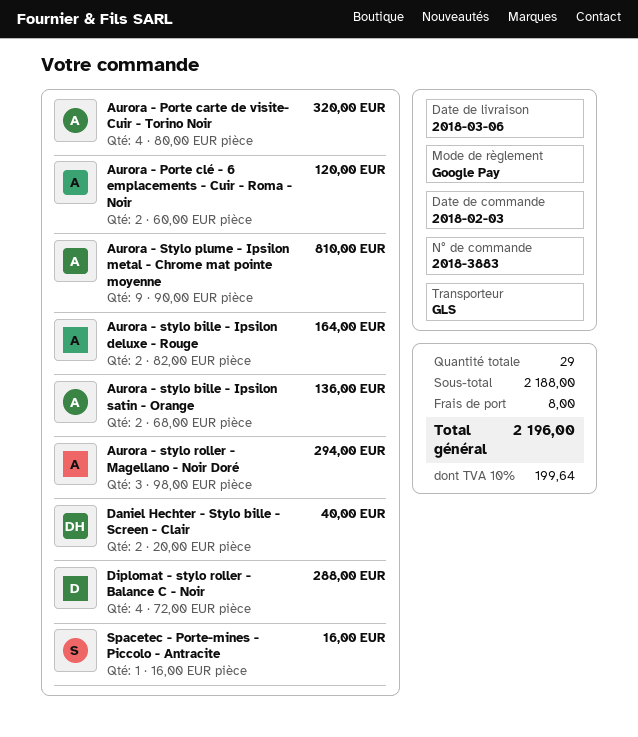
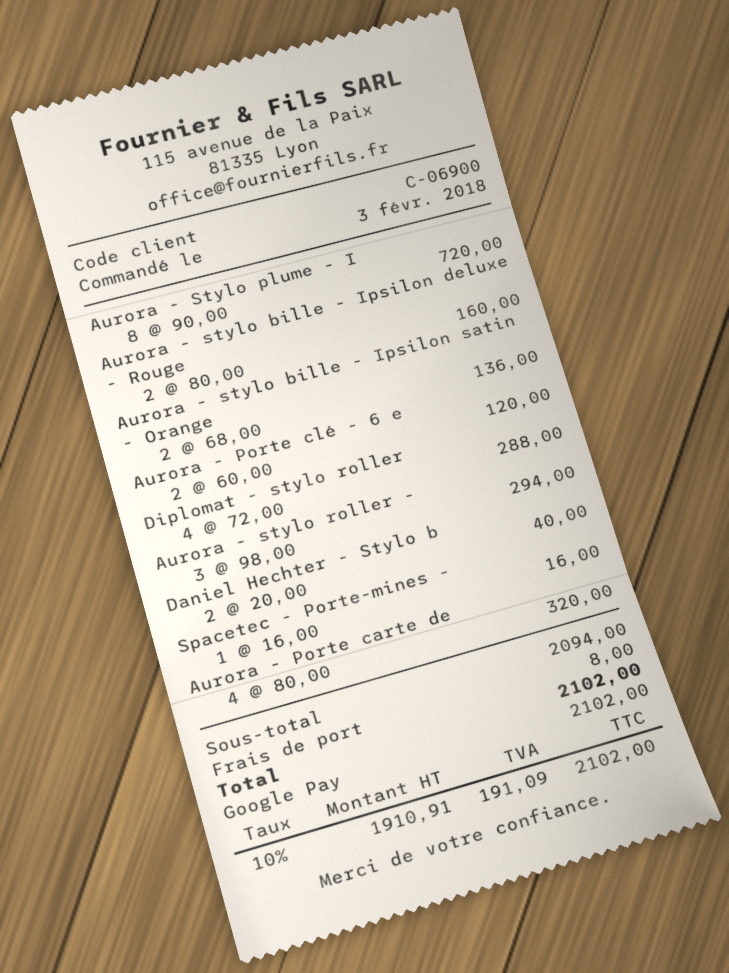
Aurora - Stylo plume - Ipsilon metal - Chrome mat pointe moyenne: 9 x 90.00 = 810.00 -> 8 x 90.00 = 720.00
Aurora - stylo bille - Ipsilon deluxe - Rouge: 2 x 82.00 = 164.00 -> 2 x 80.00 = 160.00
subtotal: 2188.00 -> 2094.00
tax: 10% = 199.64 -> 10% = 191.09
total: 2196.00 -> 2102.00

